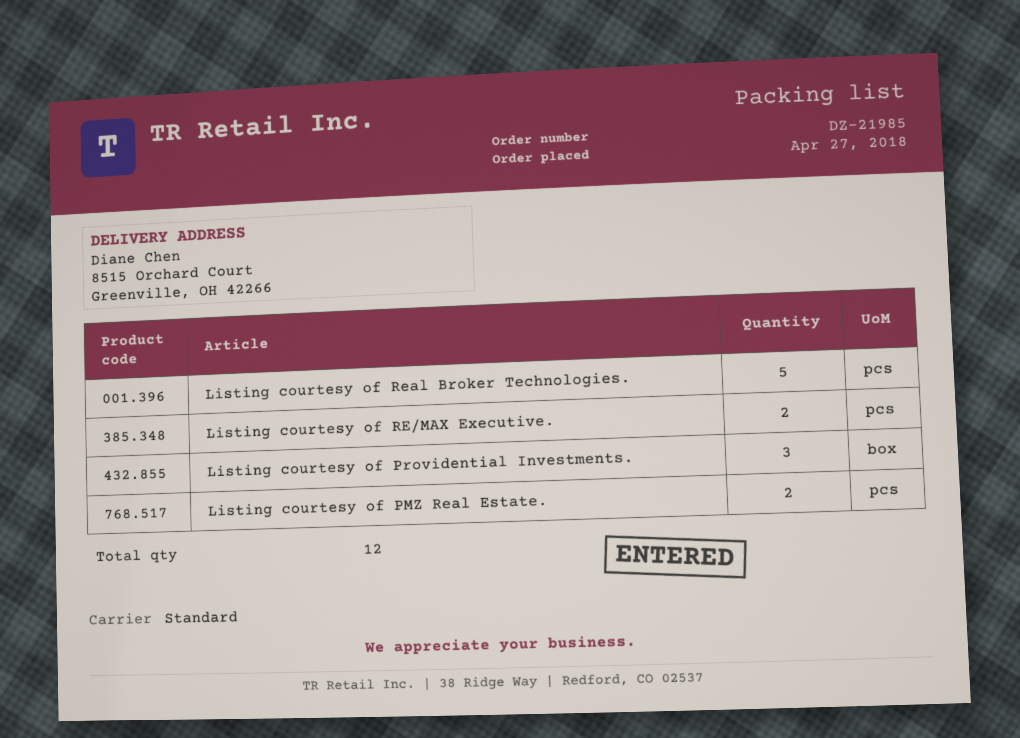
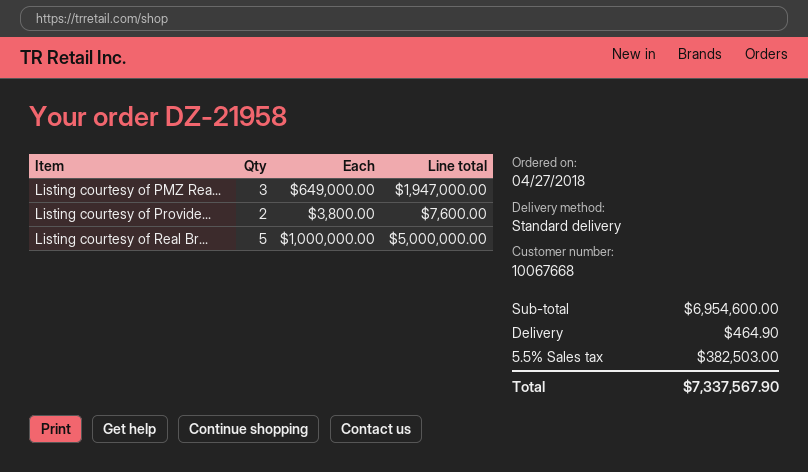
order number: DZ-21985 -> DZ-21958
Listing courtesy of RE/MAX Executive.: 2 -> none
Listing courtesy of Providential Investments.: 3 -> 2
Listing courtesy of PMZ Real Estate.: 2 -> 3

